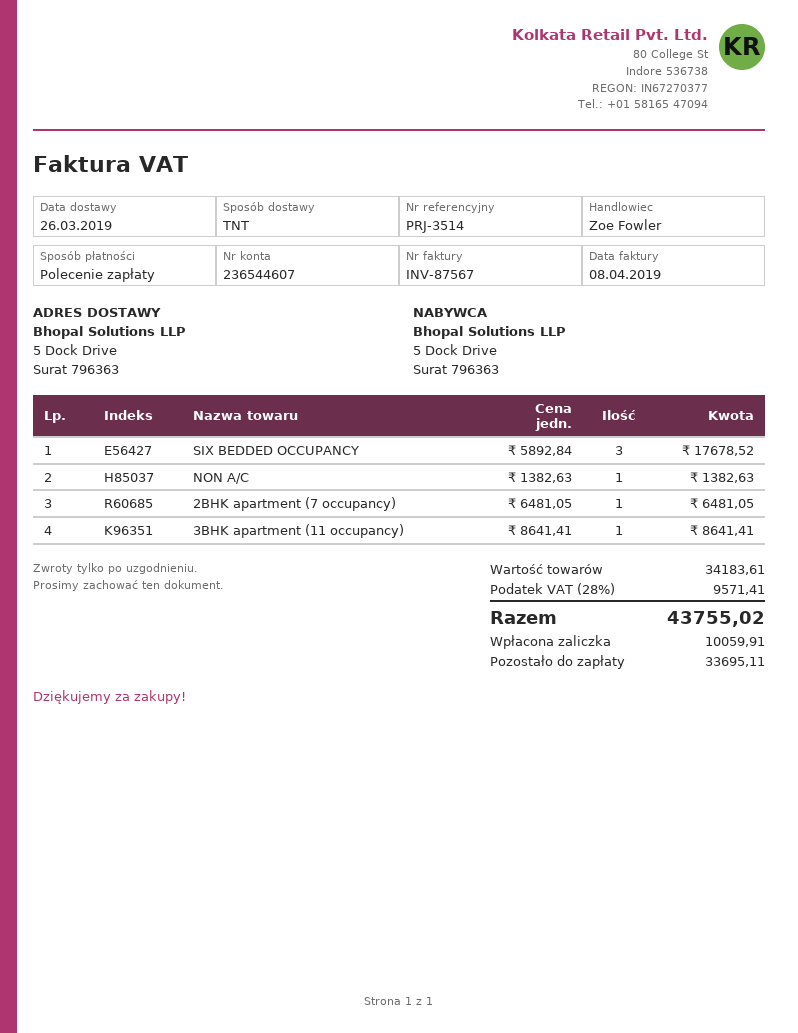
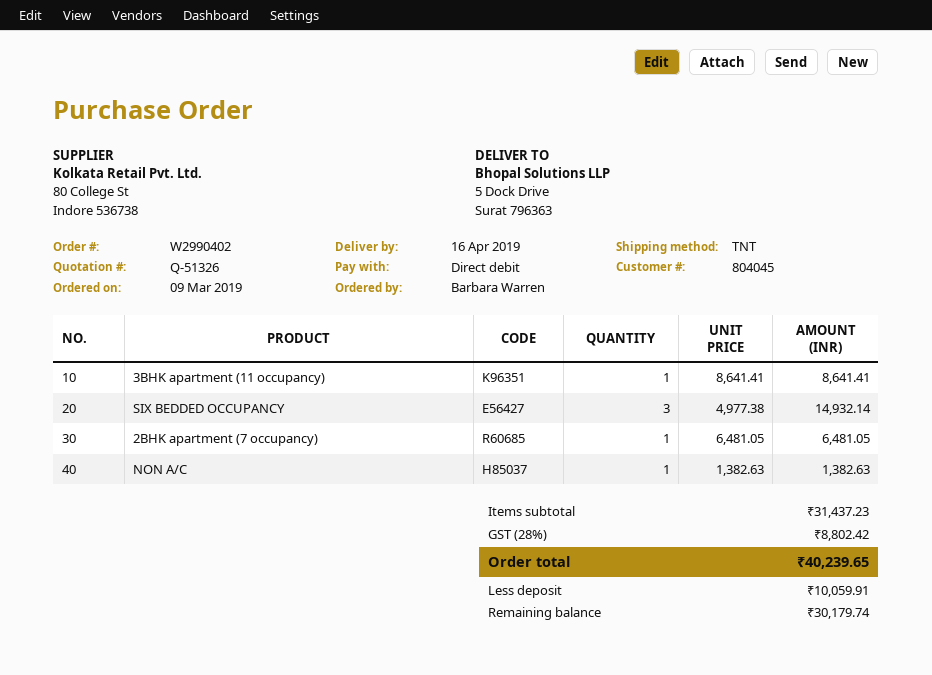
delivery date: 2019-03-26 -> 2019-04-16
SIX BEDDED OCCUPANCY: 3 x 5892.84 = 17678.52 -> 3 x 4977.38 = 14932.14
subtotal: 34183.61 -> 31437.23
tax: 28% = 9571.41 -> 28% = 8802.42
total: 43755.02 -> 40239.65
balance: 33695.11 -> 30179.74

